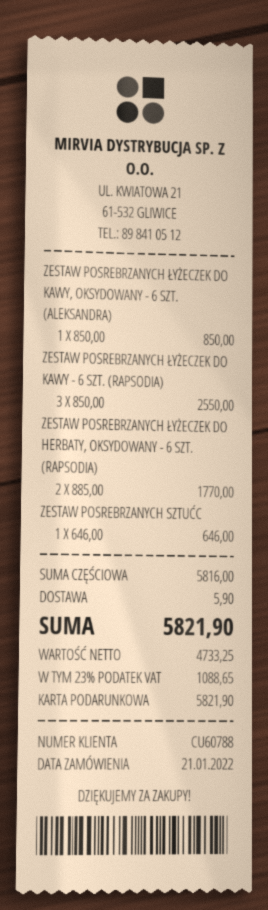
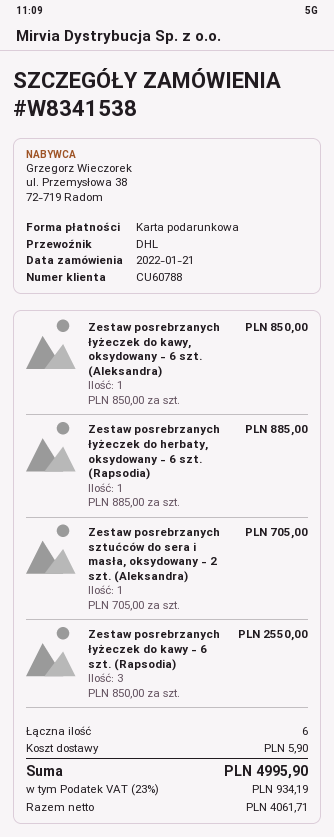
ZESTAW POSREBRZANYCH ŁYŻECZEK DO HERBATY, OKSYDOWANY - 6 SZT. (RAPSODIA): 2 x 885.00 = 1770.00 -> 1 x 885.00 = 885.00
ZESTAW POSREBRZANYCH SZTUĆC: 1 x 646.00 = 646.00 -> 1 x 705.00 = 705.00
net: 4733.25 -> 4061.71
tax: 23% = 1088.65 -> 23% = 934.19
total: 5821.90 -> 4995.90

